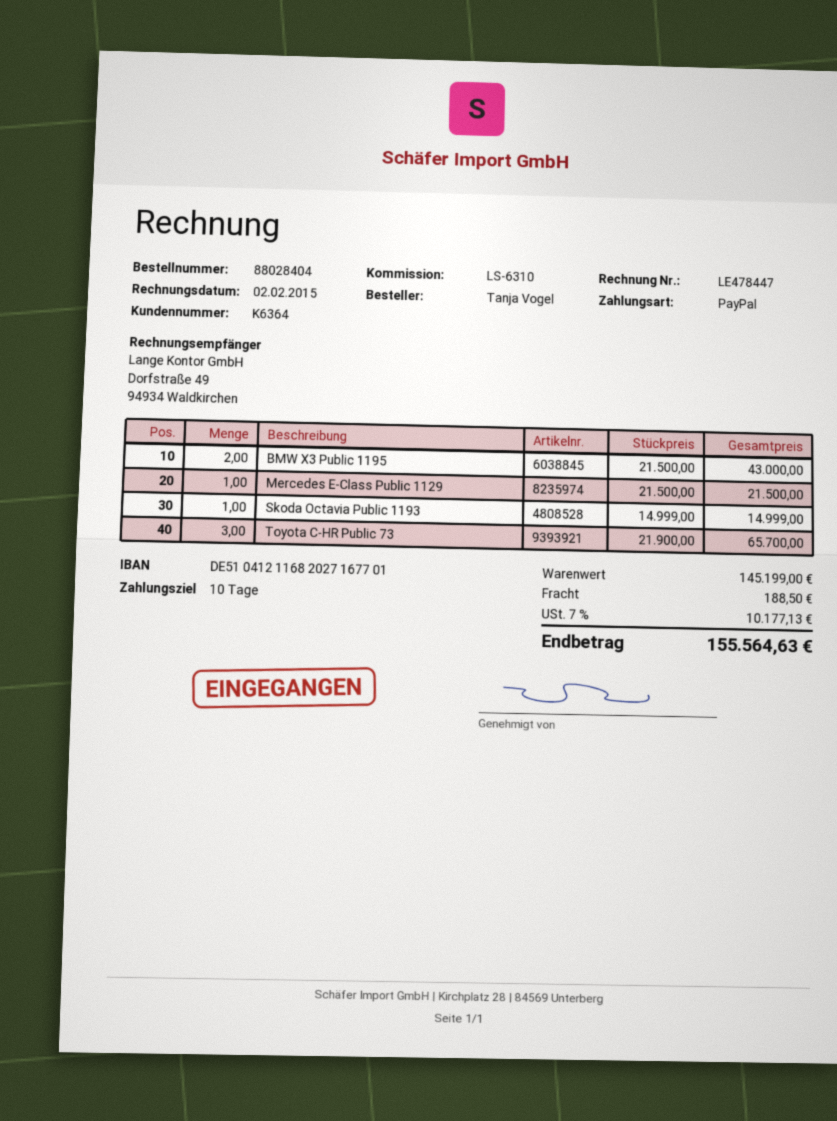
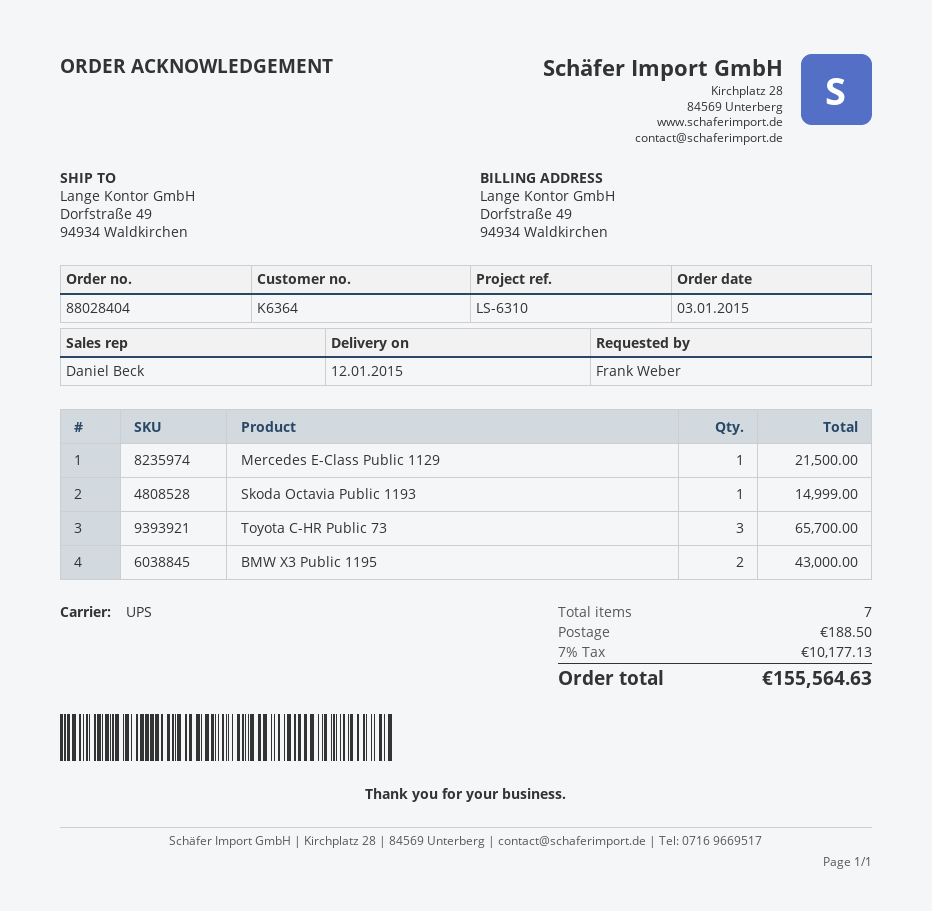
ordered by: Tanja Vogel -> Frank Weber

